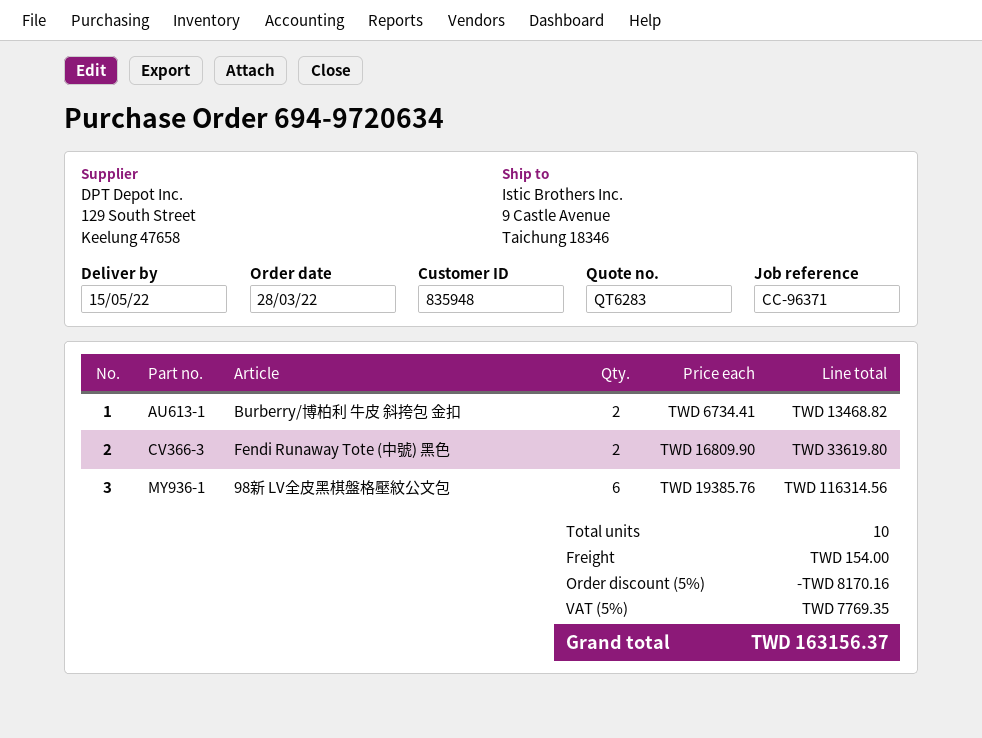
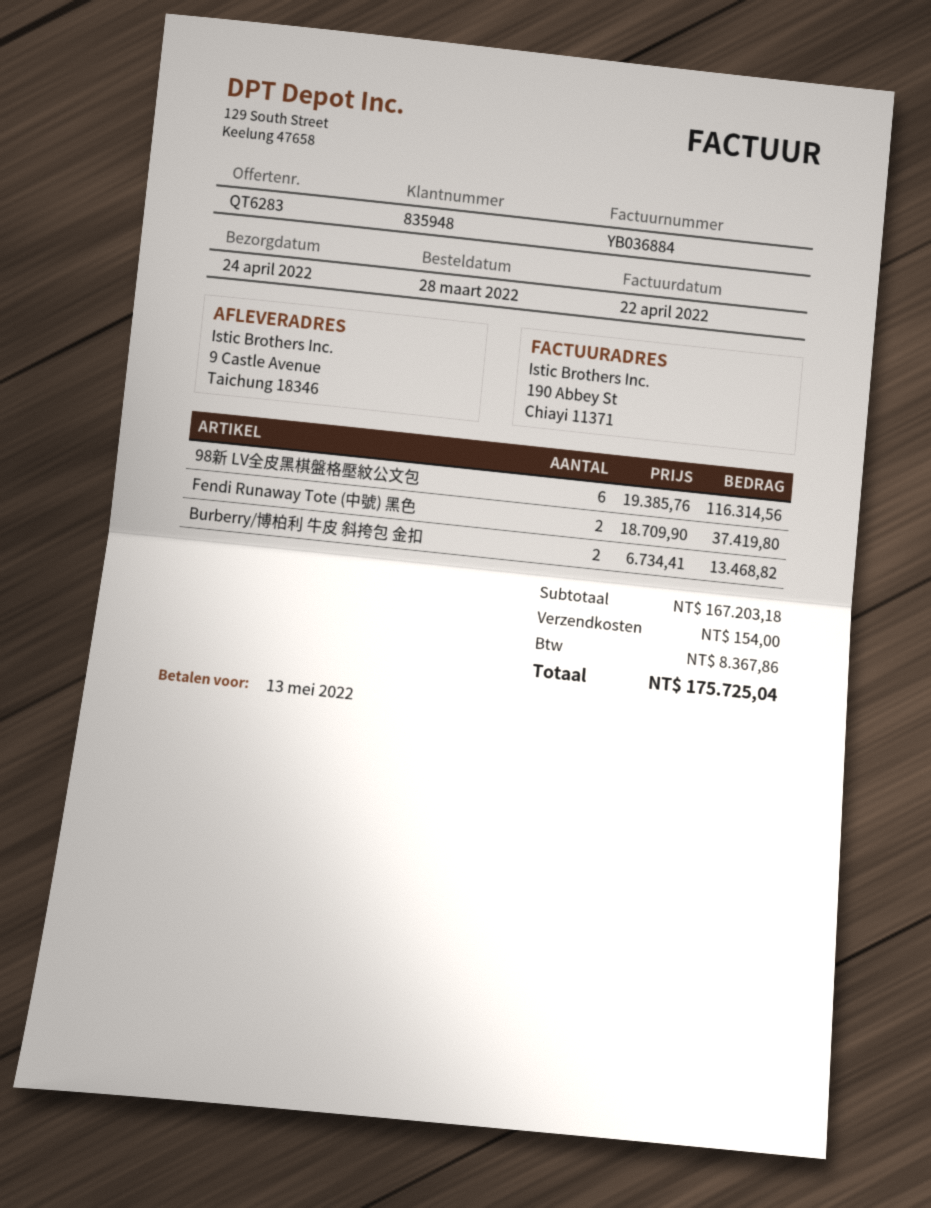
delivery date: 2022-05-15 -> 2022-04-24
Fendi Runaway Tote (中號) 黑色: 2 x 16809.90 = 33619.80 -> 2 x 18709.90 = 37419.80
discount: 5% = 8170.16 -> none
tax: 7769.35 -> 8367.86
total: 163156.37 -> 175725.04

